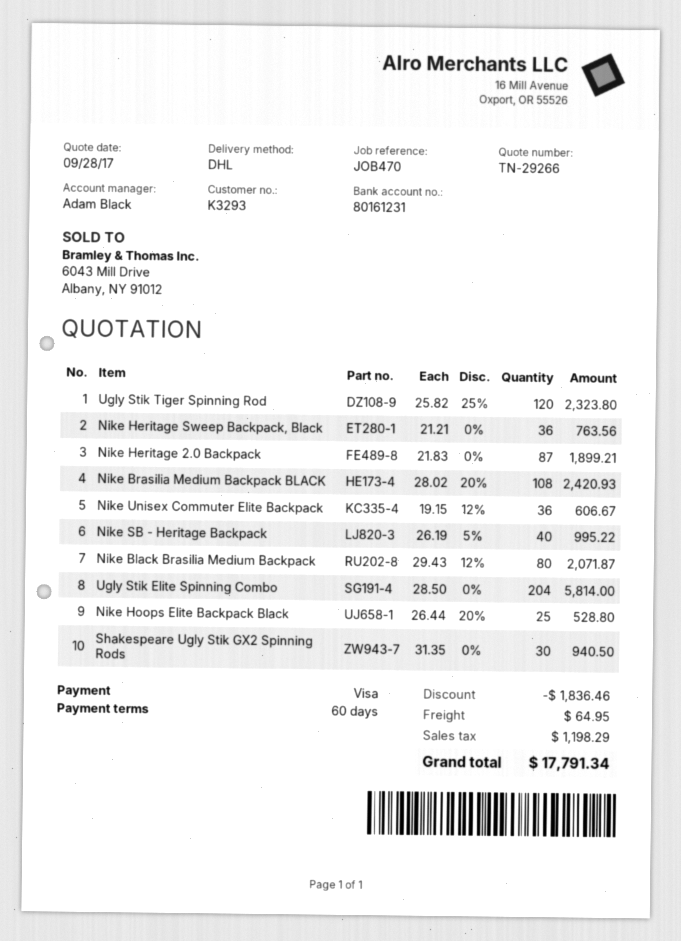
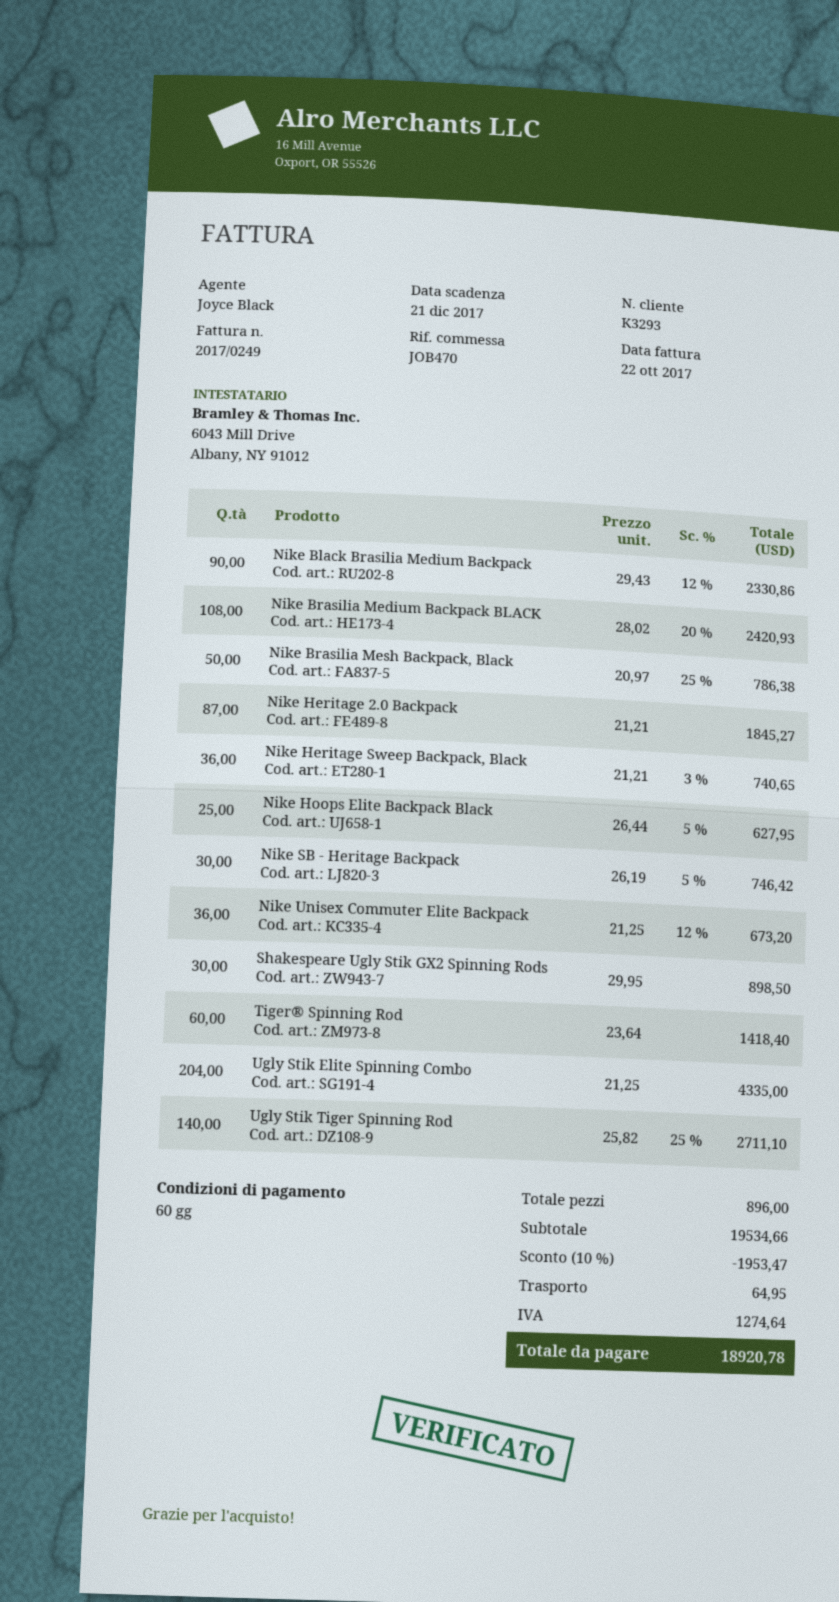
sales rep: Adam Black -> Joyce Black
Ugly Stik Tiger Spinning Rod: 120 x 25.82 - 25% = 2323.80 -> 140 x 25.82 - 25% = 2711.10
Nike Heritage Sweep Backpack, Black: 36 x 21.21 = 763.56 -> 36 x 21.21 - 3% = 740.65
Nike Heritage 2.0 Backpack: 87 x 21.83 = 1899.21 -> 87 x 21.21 = 1845.27
Nike Unisex Commuter Elite Backpack: 36 x 19.15 - 12% = 606.67 -> 36 x 21.25 - 12% = 673.20
Nike SB - Heritage Backpack: 40 x 26.19 - 5% = 995.22 -> 30 x 26.19 - 5% = 746.42
Nike Black Brasilia Medium Backpack: 80 x 29.43 - 12% = 2071.87 -> 90 x 29.43 - 12% = 2330.86
Ugly Stik Elite Spinning Combo: 204 x 28.50 = 5814.00 -> 204 x 21.25 = 4335.00
Nike Hoops Elite Backpack Black: 25 x 26.44 - 20% = 528.80 -> 25 x 26.44 - 5% = 627.95
Shakespeare Ugly Stik GX2 Spinning Rods: 30 x 31.35 = 940.50 -> 30 x 29.95 = 898.50
Nike Brasilia Mesh Backpack, Black: none -> 50 x 20.97 - 25% = 786.38
Tiger® Spinning Rod: none -> 60 x 23.64 = 1418.40
discount: 1836.46 -> 1953.47
tax: 1198.29 -> 1274.64
total: 17791.34 -> 18920.78

